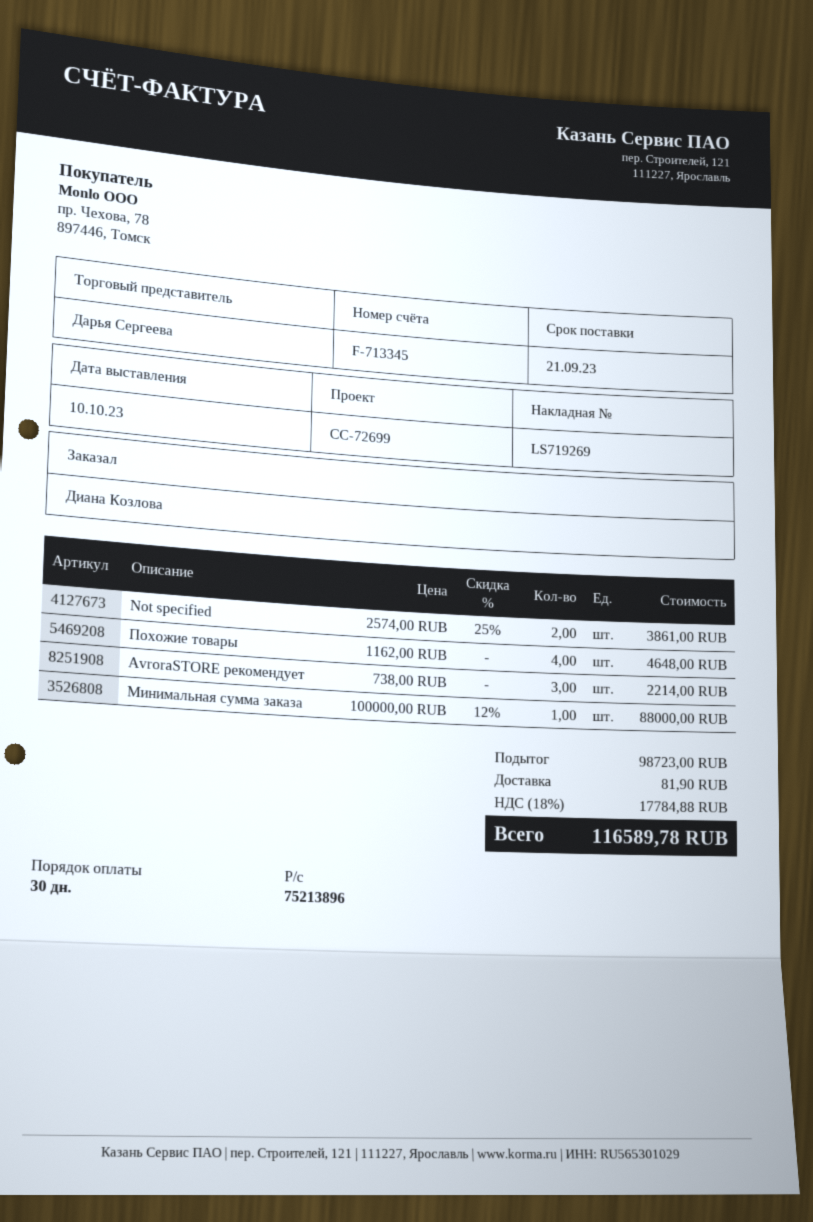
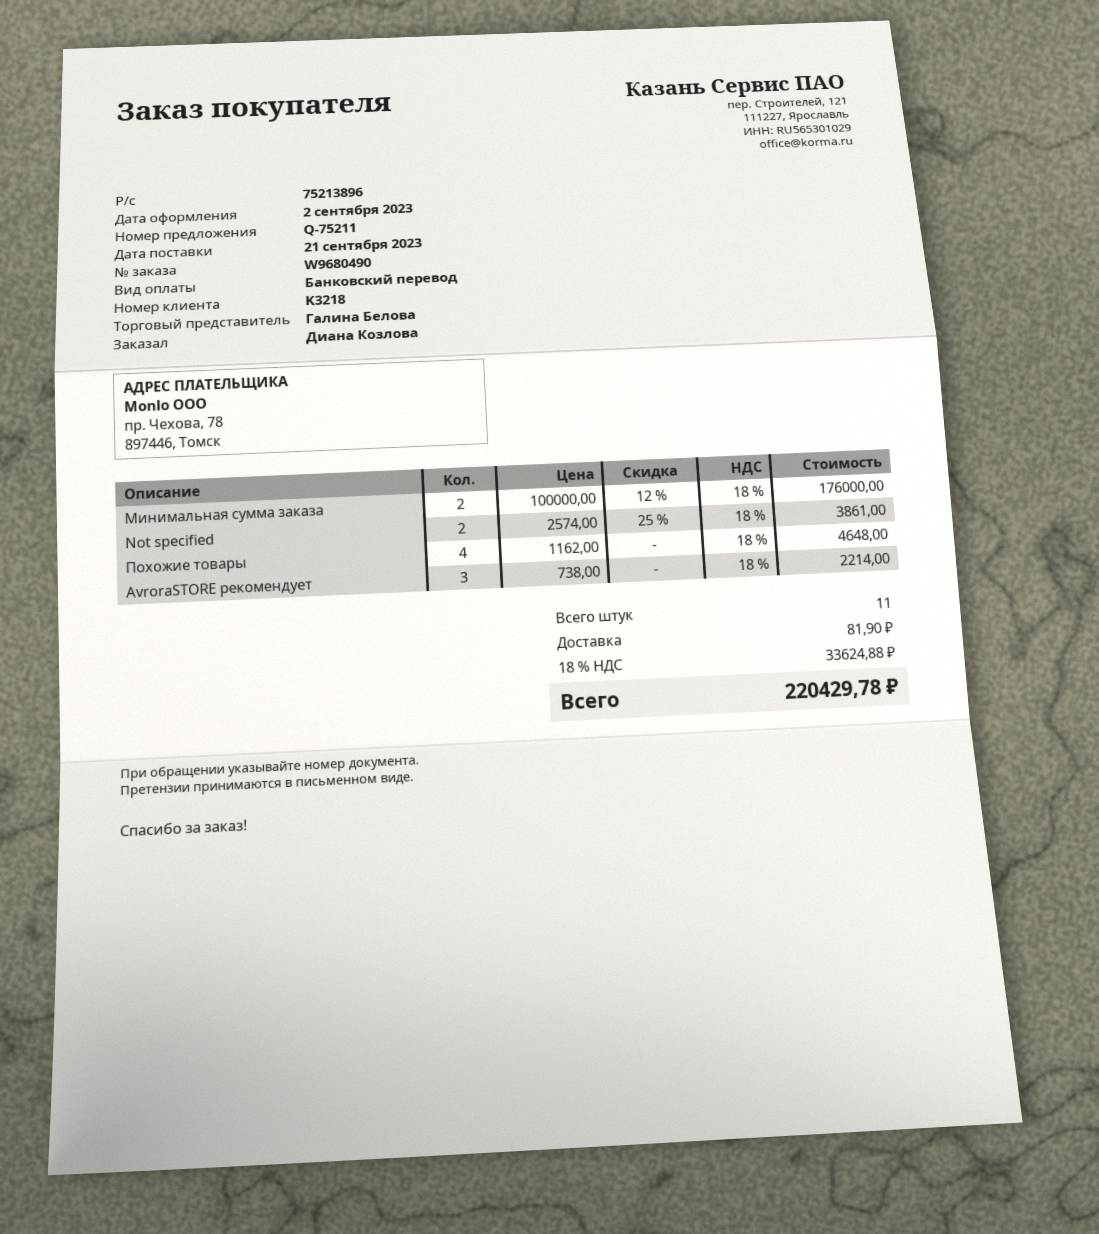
sales rep: Дарья Сергеева -> Галина Белова
Минимальная сумма заказа: 1 x 100000.00 - 12% = 88000.00 -> 2 x 100000.00 - 12% = 176000.00
tax: 18% = 17784.88 -> 18% = 33624.88
total: 116589.78 -> 220429.78

